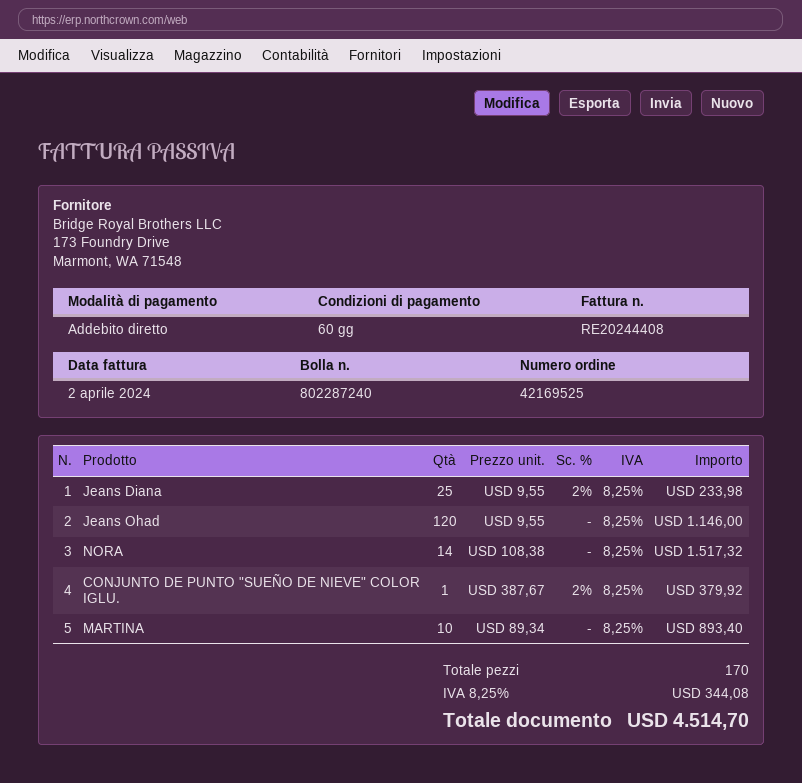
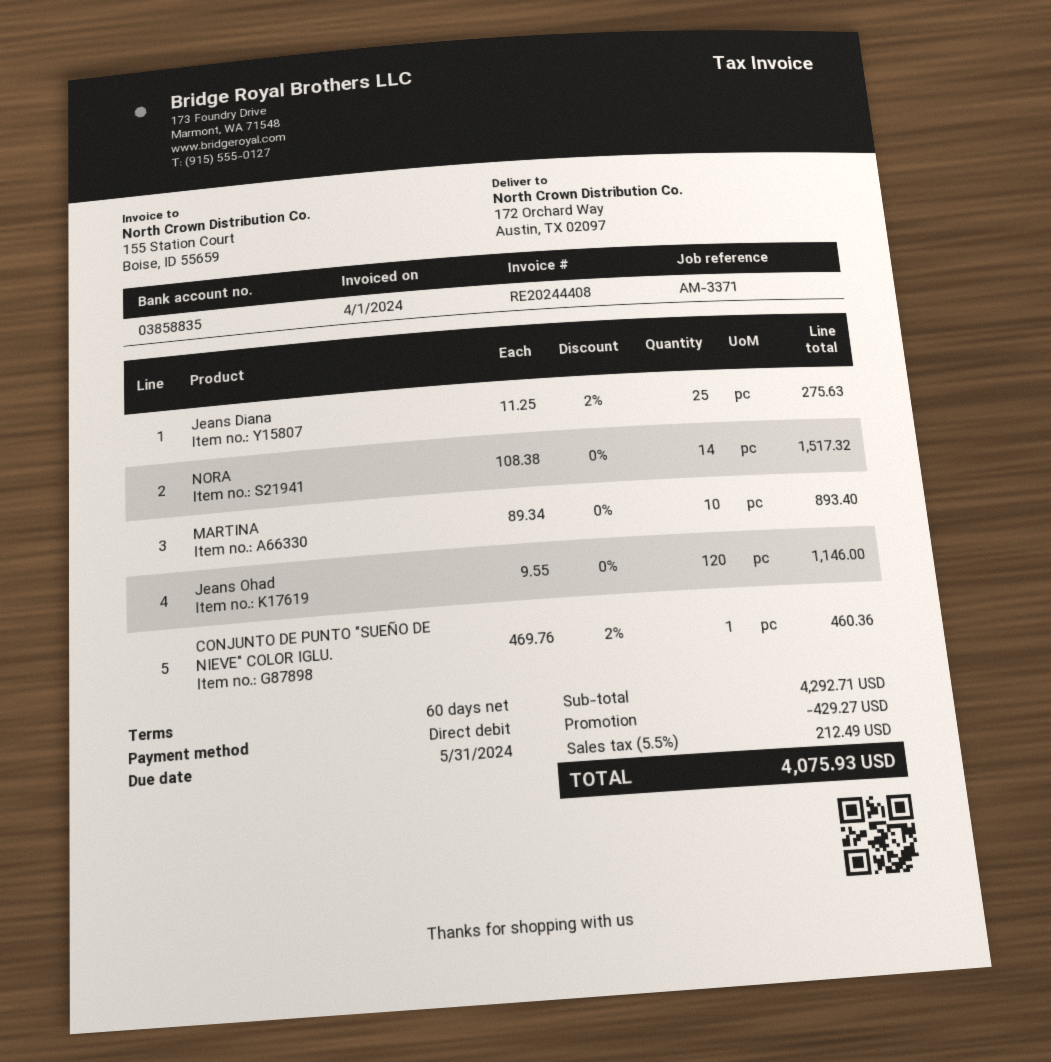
invoice date: 2024-04-02 -> 2024-04-01
Jeans Diana: 25 x 9.55 - 2% = 233.98 -> 25 x 11.25 - 2% = 275.63
CONJUNTO DE PUNTO "SUEÑO DE NIEVE" COLOR IGLU.: 1 x 387.67 - 2% = 379.92 -> 1 x 469.76 - 2% = 460.36
discount: none -> 429.27
tax: 8.25% = 344.08 -> 5.5% = 212.49
total: 4514.70 -> 4075.93

